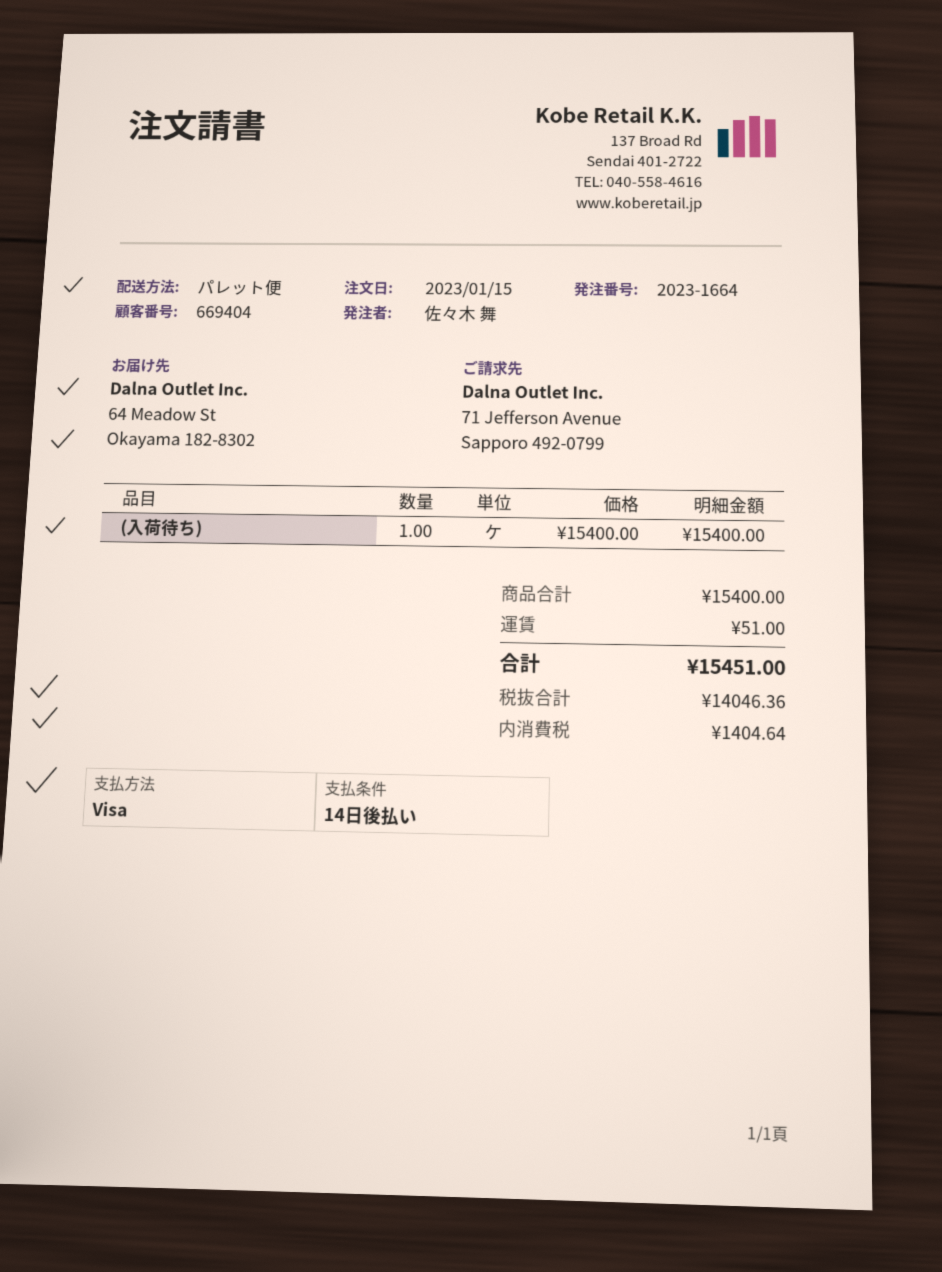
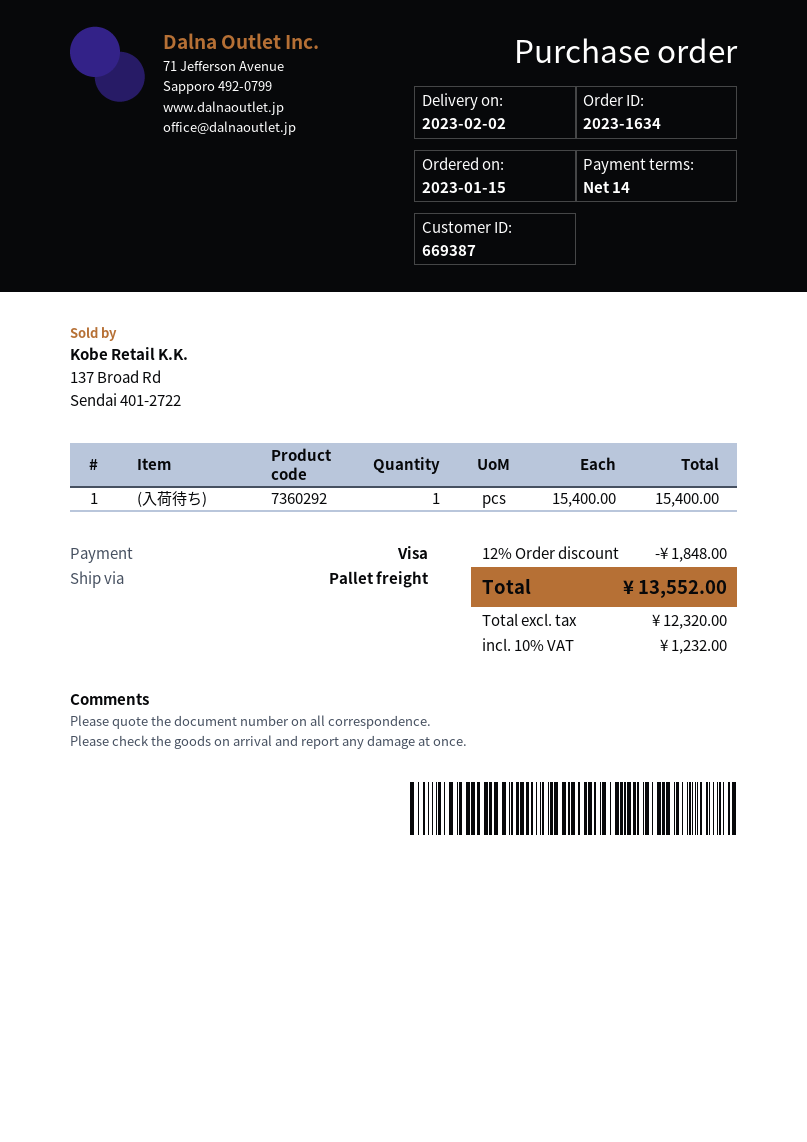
order number: 2023-1664 -> 2023-1634
customer number: 669404 -> 669387
discount: none -> 12% = 1848.00
shipping: 51.00 -> none
net: 14046.36 -> 12320.00
tax: 1404.64 -> 1232.00
total: 15451.00 -> 13552.00

